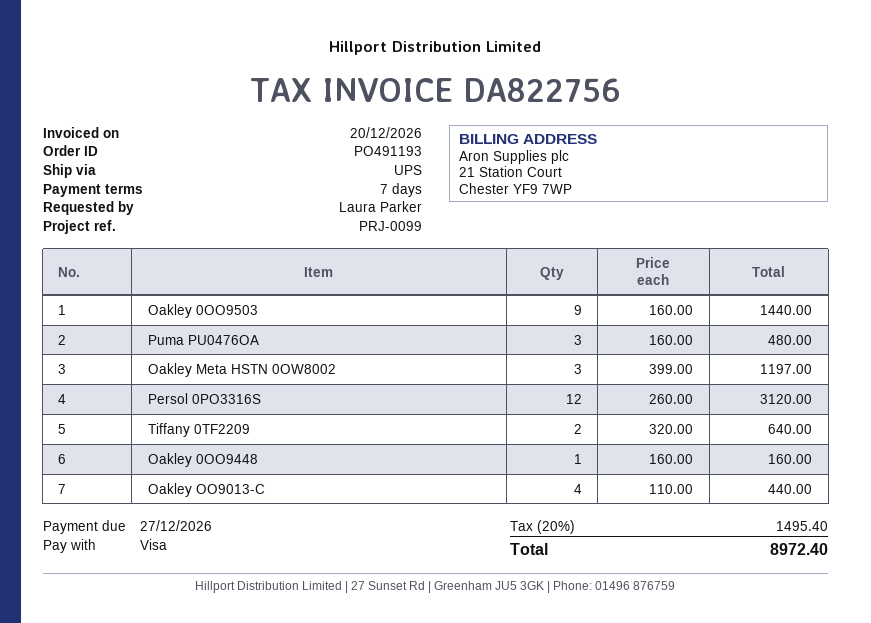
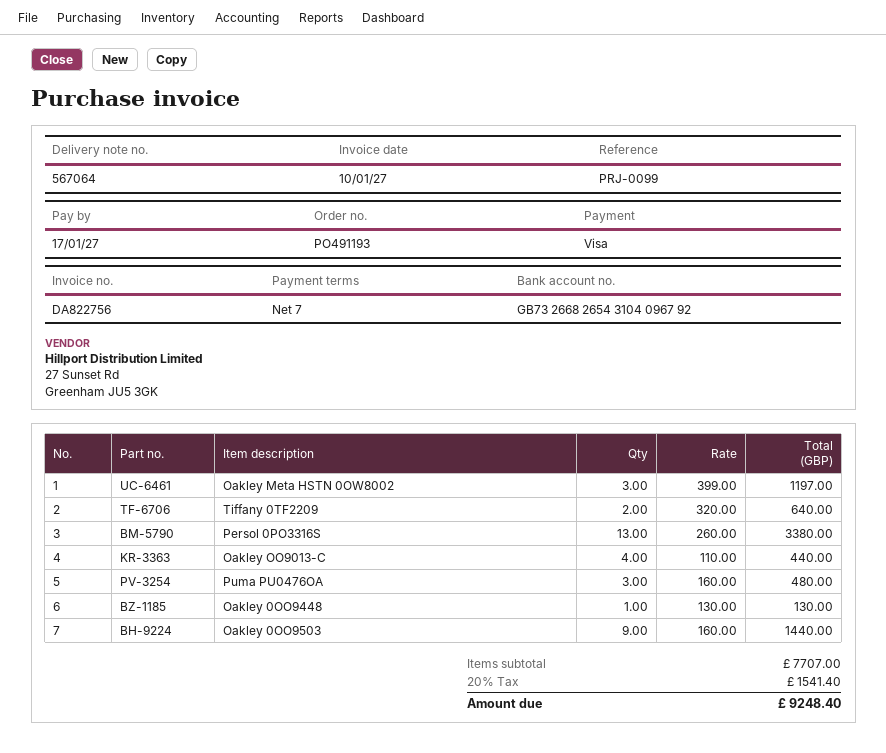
invoice date: 2026-12-20 -> 2027-01-10
due date: 2026-12-27 -> 2027-01-17
Persol 0PO3316S: 12 x 260.00 = 3120.00 -> 13 x 260.00 = 3380.00
Oakley 0OO9448: 1 x 160.00 = 160.00 -> 1 x 130.00 = 130.00
tax: 20% = 1495.40 -> 20% = 1541.40
total: 8972.40 -> 9248.40

